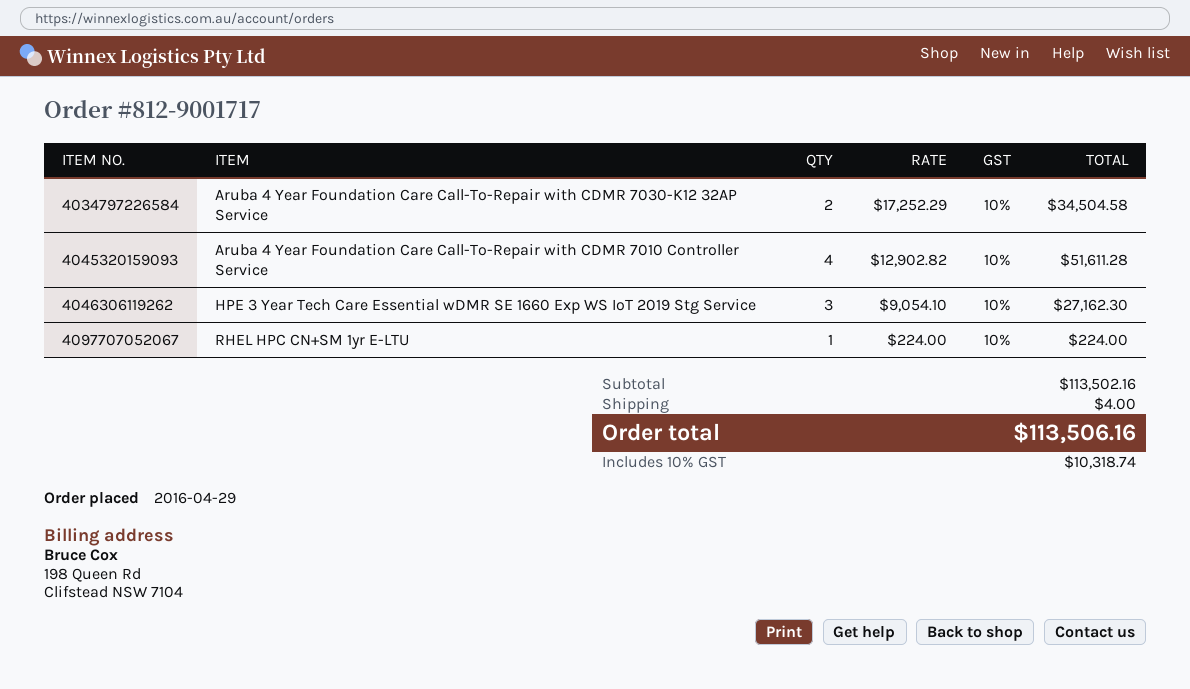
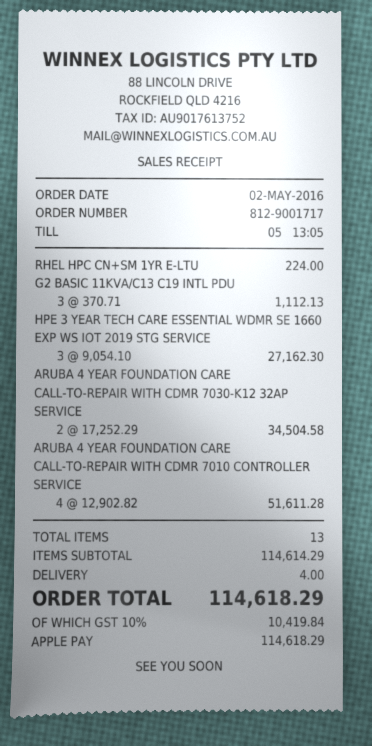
order date: 2016-04-29 -> 2016-05-02
G2 BASIC 11KVA/C13 C19 INTL PDU: none -> 3 x 370.71 = 1112.13
subtotal: 113502.16 -> 114614.29
tax: 10% = 10318.74 -> 10% = 10419.84
total: 113506.16 -> 114618.29

